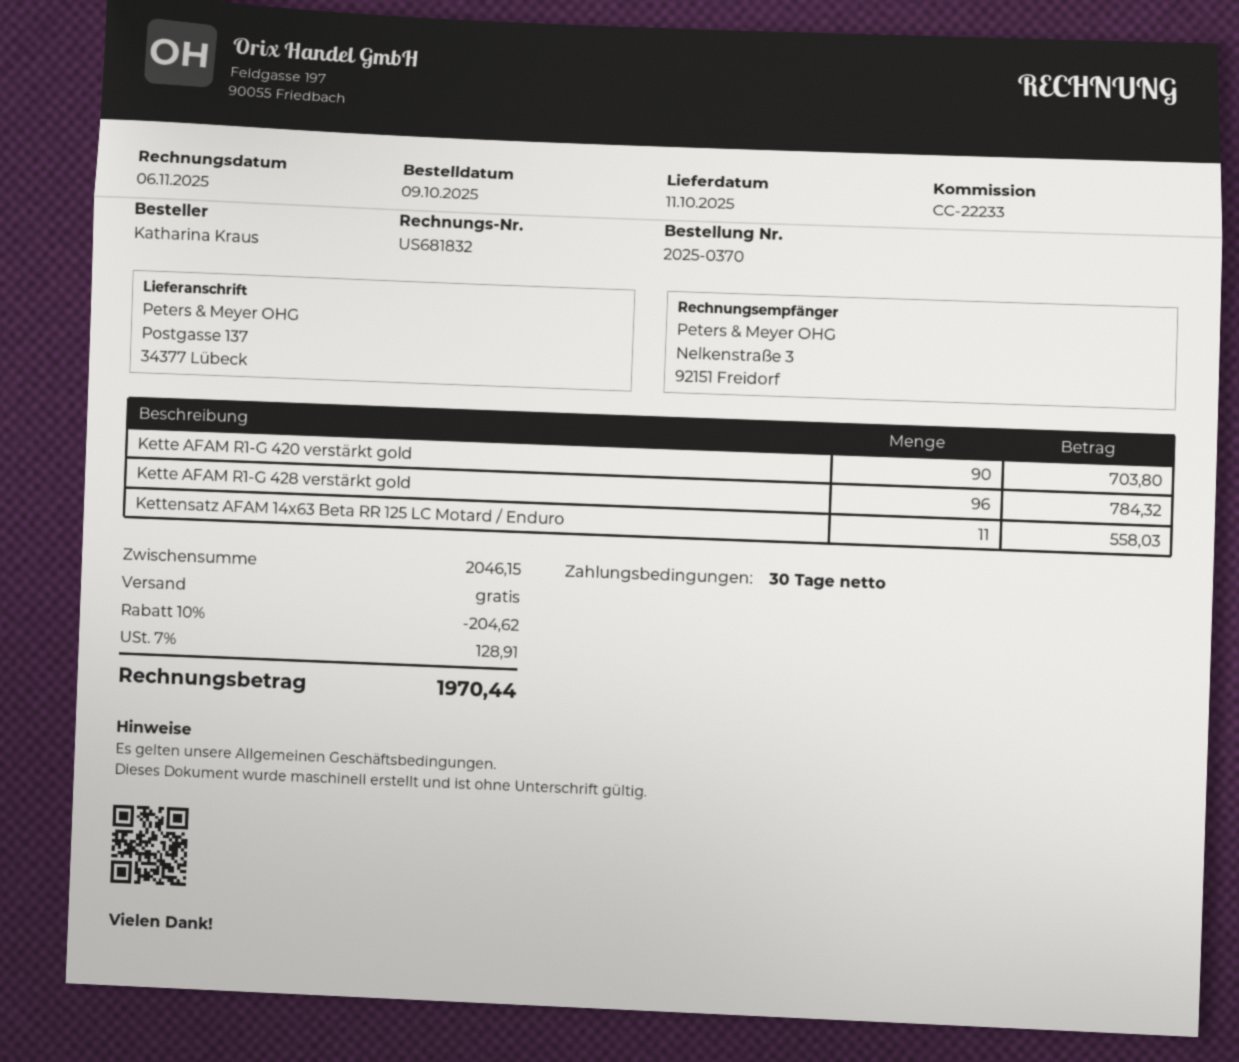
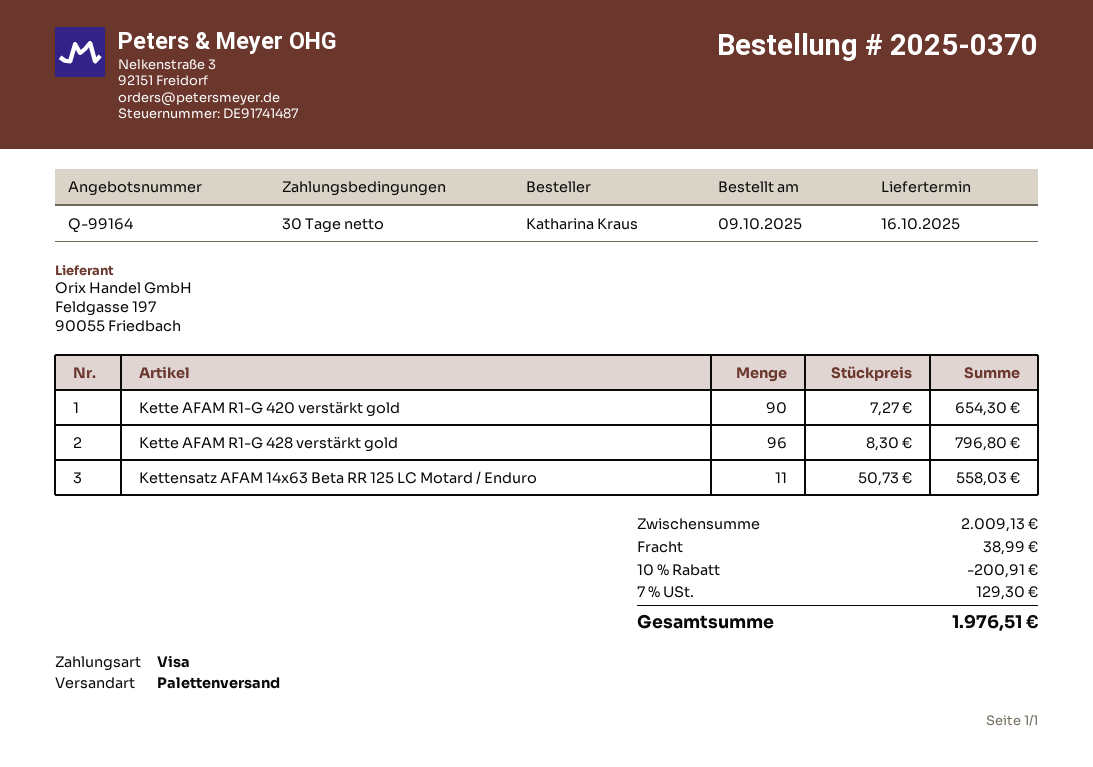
delivery date: 2025-10-11 -> 2025-10-16
Kette AFAM R1-G 420 verstärkt gold: 90 for 703.80 -> 90 for 654.30
Kette AFAM R1-G 428 verstärkt gold: 96 for 784.32 -> 96 for 796.80
subtotal: 2046.15 -> 2009.13
discount: 10% = 204.62 -> 10% = 200.91
shipping: 0.00 -> 38.99
tax: 7% = 128.91 -> 7% = 129.30
total: 1970.44 -> 1976.51

